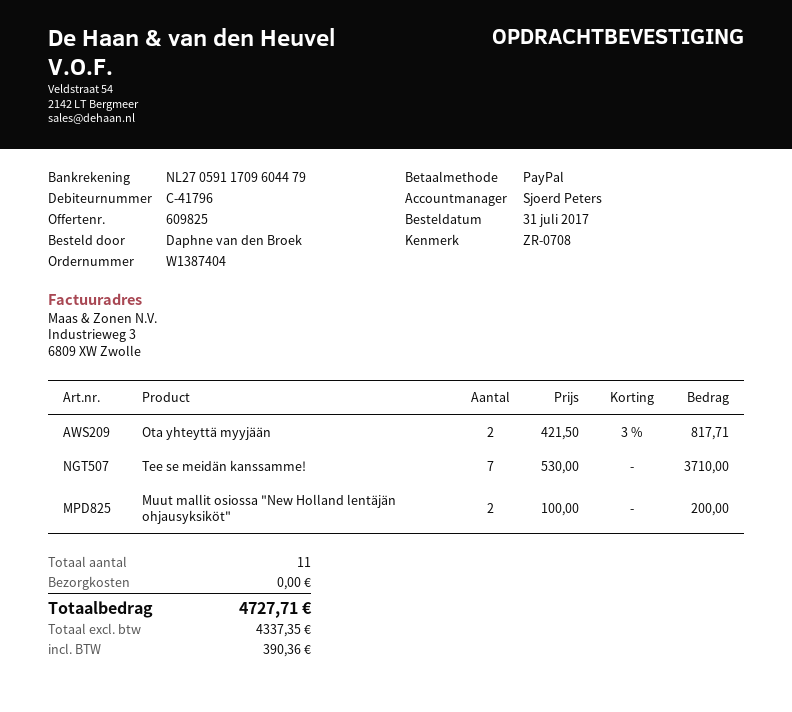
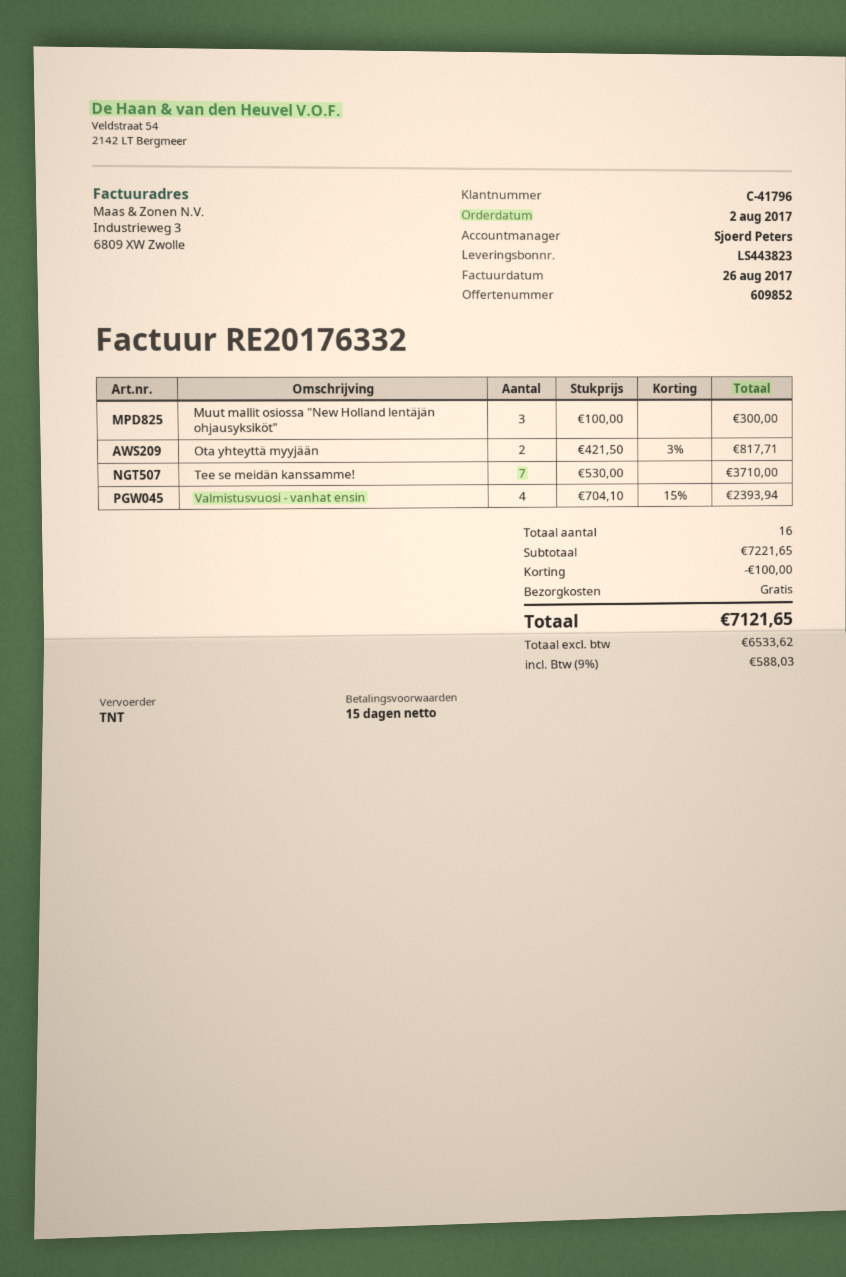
quote number: 609825 -> 609852
order date: 2017-07-31 -> 2017-08-02
Muut mallit osiossa "New Holland lentäjän ohjausyksiköt": 2 x 100.00 = 200.00 -> 3 x 100.00 = 300.00
Valmistusvuosi - vanhat ensin: none -> 4 x 704.10 - 15% = 2393.94
total quantity: 11 -> 16
discount: none -> 100.00
net: 4337.35 -> 6533.62
tax: 390.36 -> 588.03
total: 4727.71 -> 7121.65

